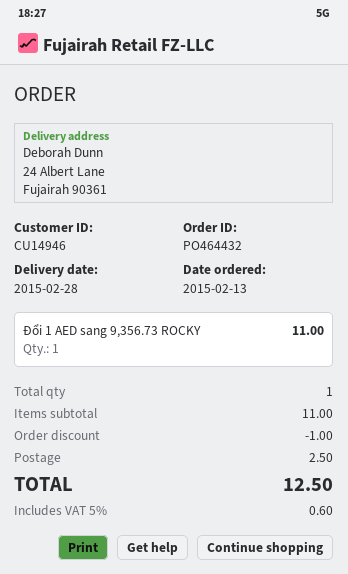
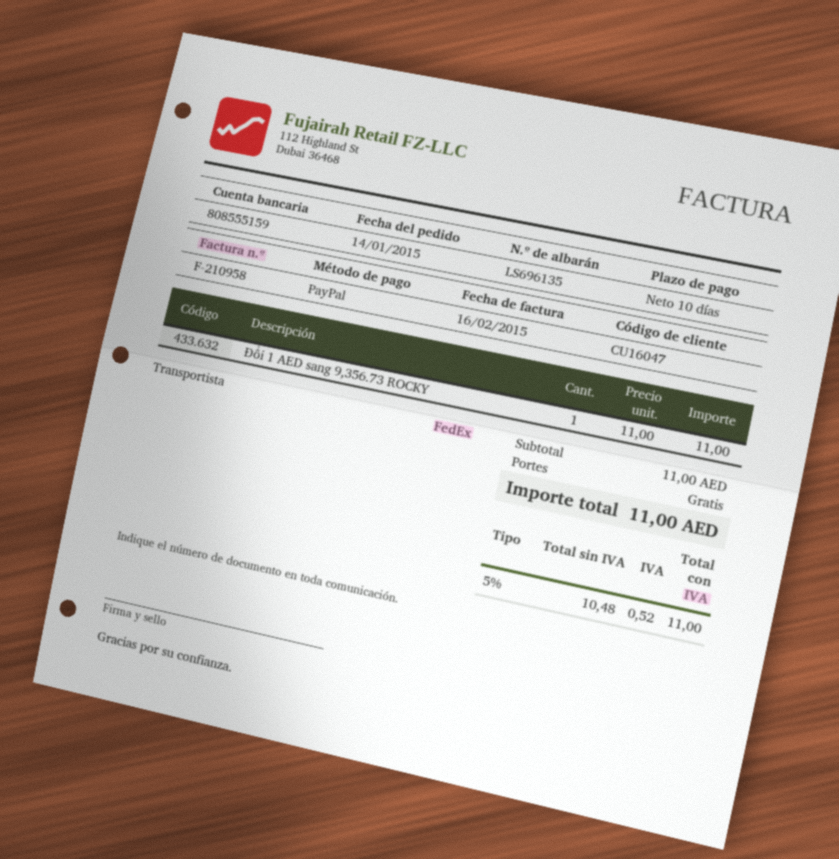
order date: 2015-02-13 -> 2015-01-14
customer number: CU14946 -> CU16047
discount: 1.00 -> none
shipping: 2.50 -> 0.00
tax: 5% = 0.60 -> 5% = 0.52
total: 12.50 -> 11.00

